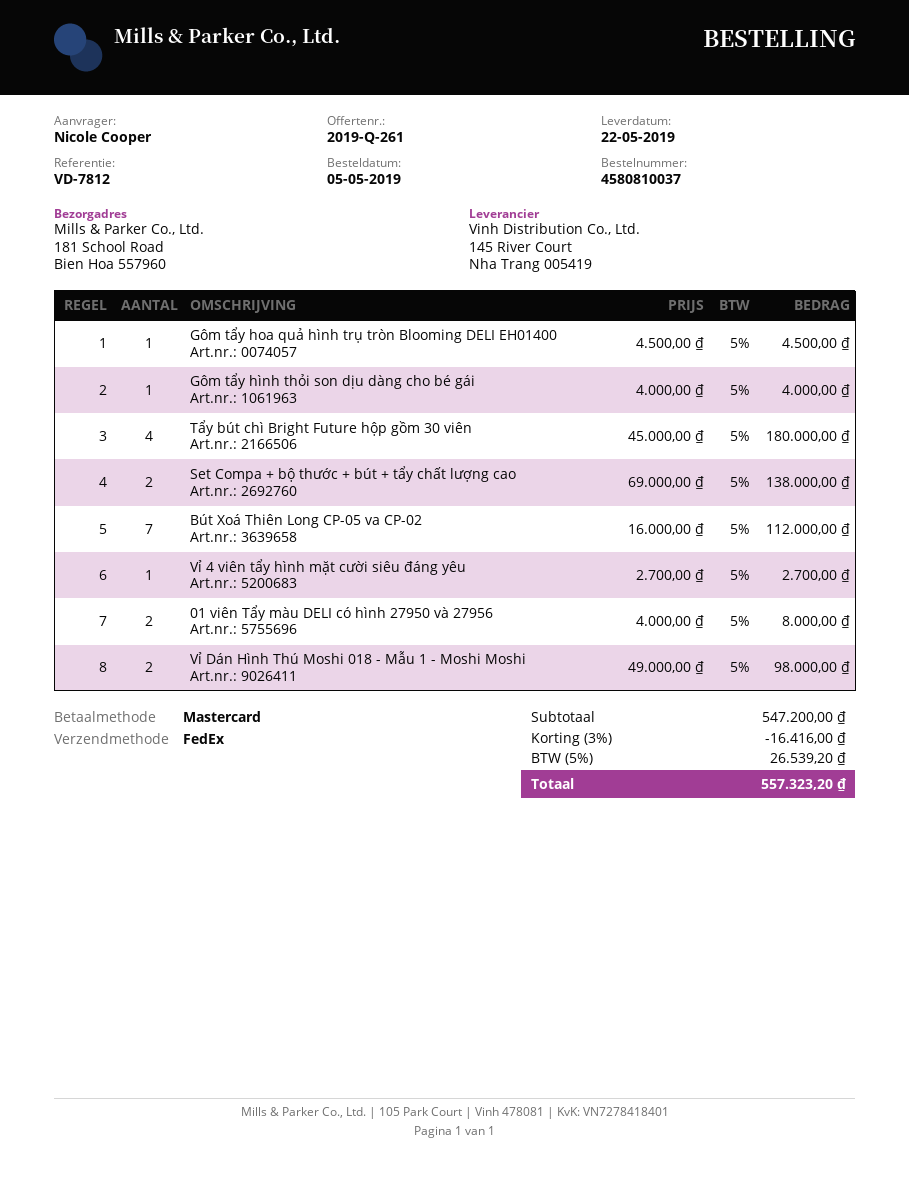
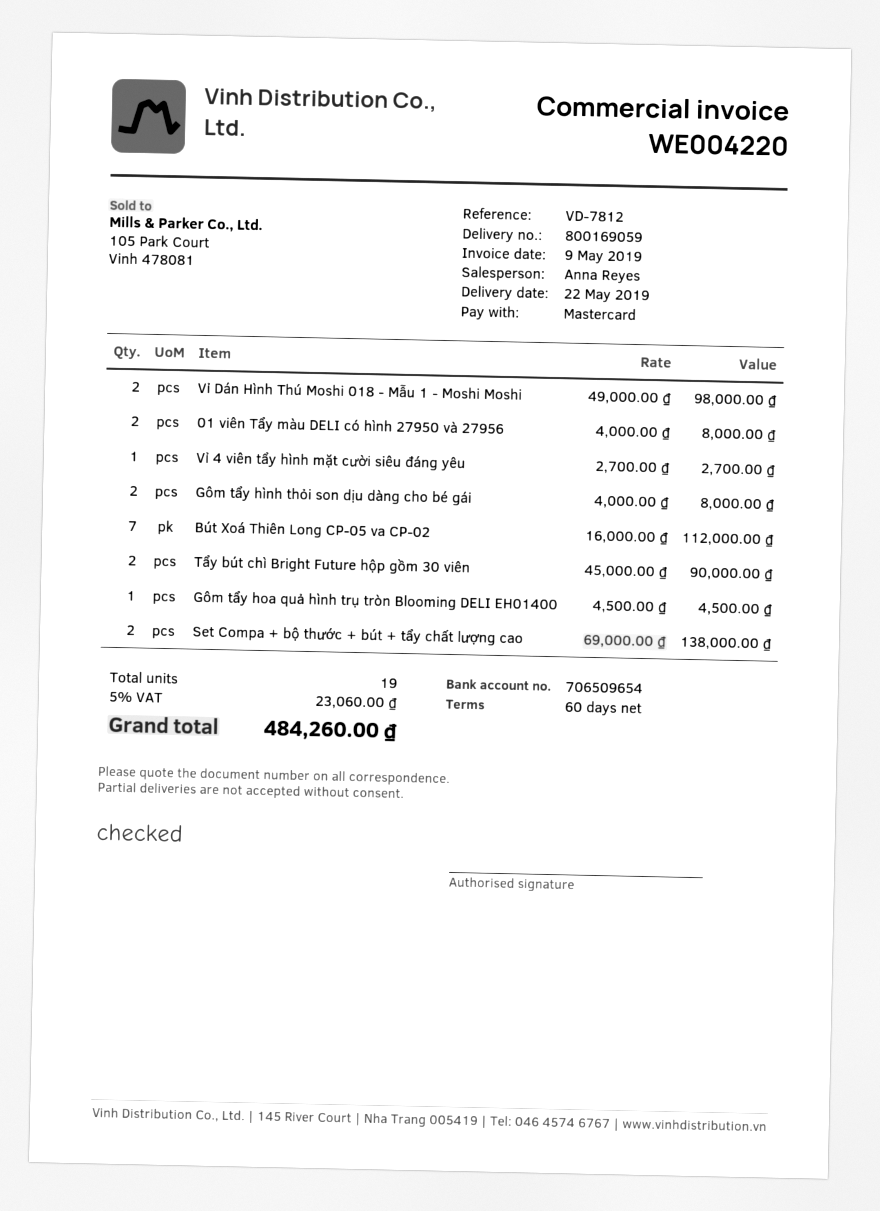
Gôm tẩy hình thỏi son dịu dàng cho bé gái: 1 x 4000.00 = 4000.00 -> 2 x 4000.00 = 8000.00
Tẩy bút chì Bright Future hộp gồm 30 viên: 4 x 45000.00 = 180000.00 -> 2 x 45000.00 = 90000.00
discount: 3% = 16416.00 -> none
tax: 5% = 26539.20 -> 5% = 23060.00
total: 557323.20 -> 484260.00

